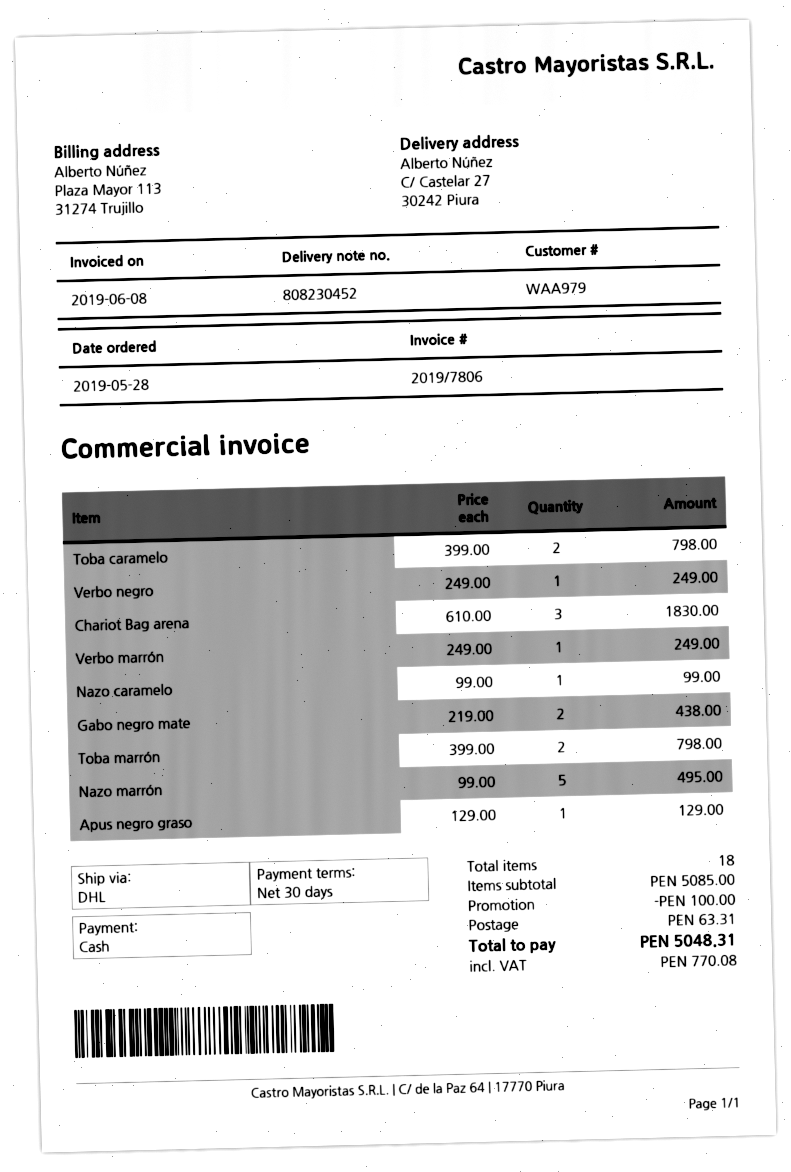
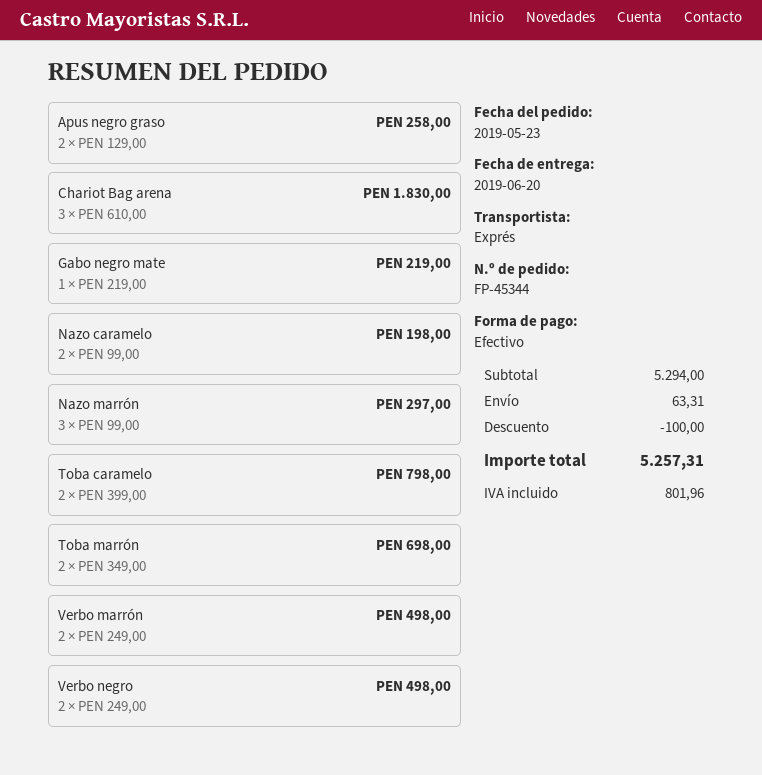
order date: 2019-05-28 -> 2019-05-23
shipping method: DHL -> express
Verbo negro: 1 x 249.00 = 249.00 -> 2 x 249.00 = 498.00
Verbo marrón: 1 x 249.00 = 249.00 -> 2 x 249.00 = 498.00
Nazo caramelo: 1 x 99.00 = 99.00 -> 2 x 99.00 = 198.00
Gabo negro mate: 2 x 219.00 = 438.00 -> 1 x 219.00 = 219.00
Toba marrón: 2 x 399.00 = 798.00 -> 2 x 349.00 = 698.00
Nazo marrón: 5 x 99.00 = 495.00 -> 3 x 99.00 = 297.00
Apus negro graso: 1 x 129.00 = 129.00 -> 2 x 129.00 = 258.00
subtotal: 5085.00 -> 5294.00
tax: 770.08 -> 801.96
total: 5048.31 -> 5257.31

